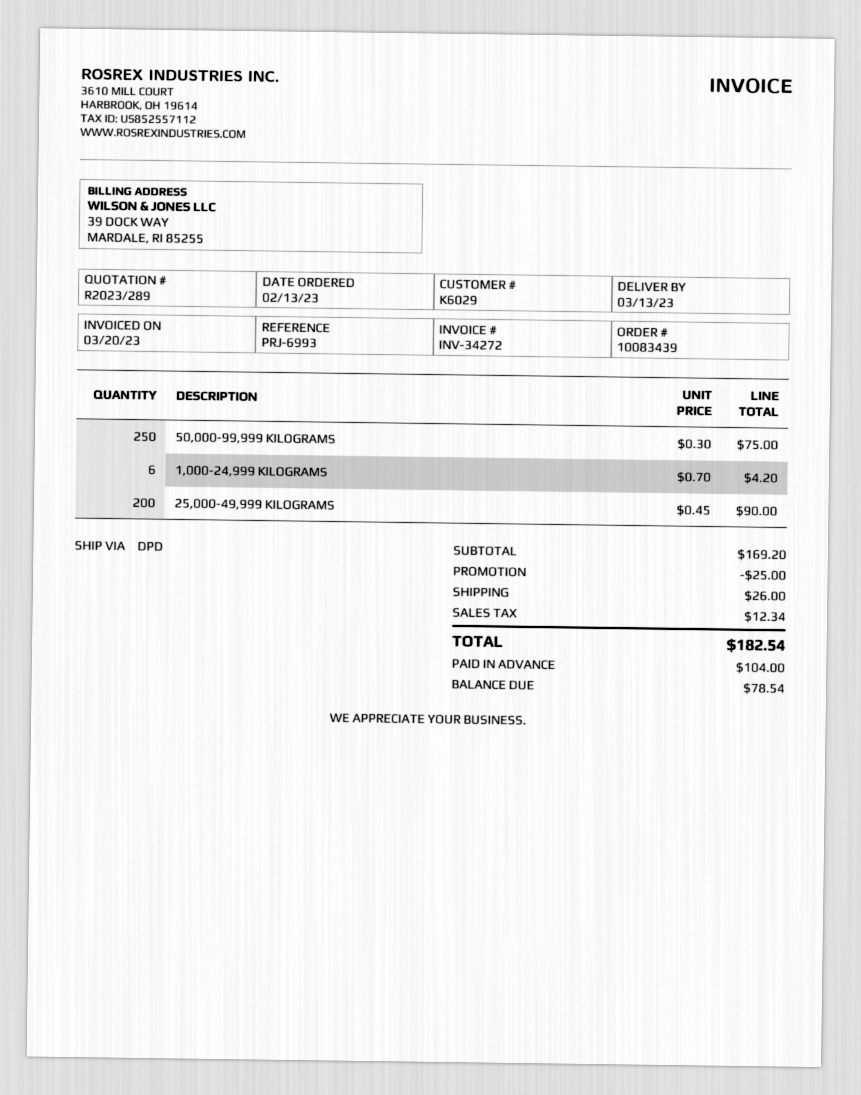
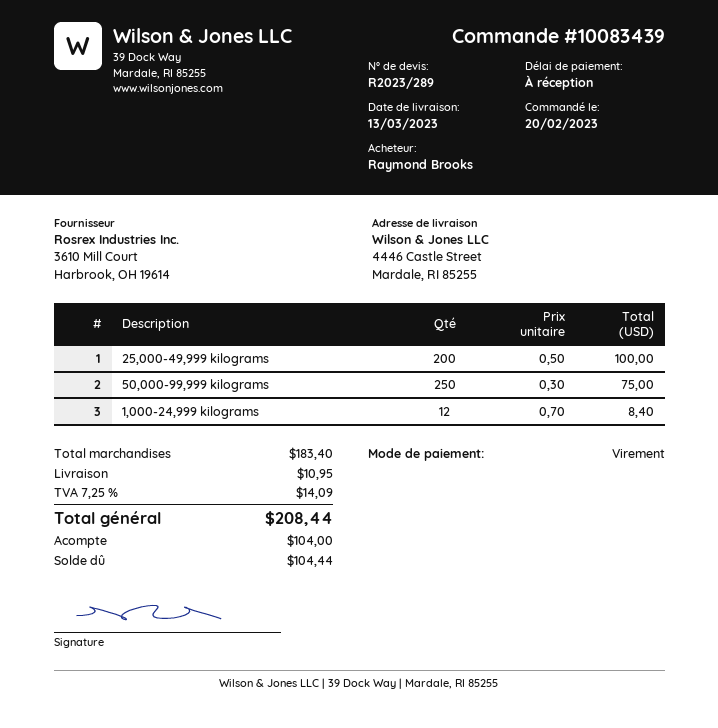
order date: 2023-02-13 -> 2023-02-20
1,000-24,999 KILOGRAMS: 6 x 0.70 = 4.20 -> 12 x 0.70 = 8.40
25,000-49,999 KILOGRAMS: 200 x 0.45 = 90.00 -> 200 x 0.50 = 100.00
subtotal: 169.20 -> 183.40
discount: 25.00 -> none
shipping: 26.00 -> 10.95
tax: 12.34 -> 14.09
total: 182.54 -> 208.44
balance: 78.54 -> 104.44

